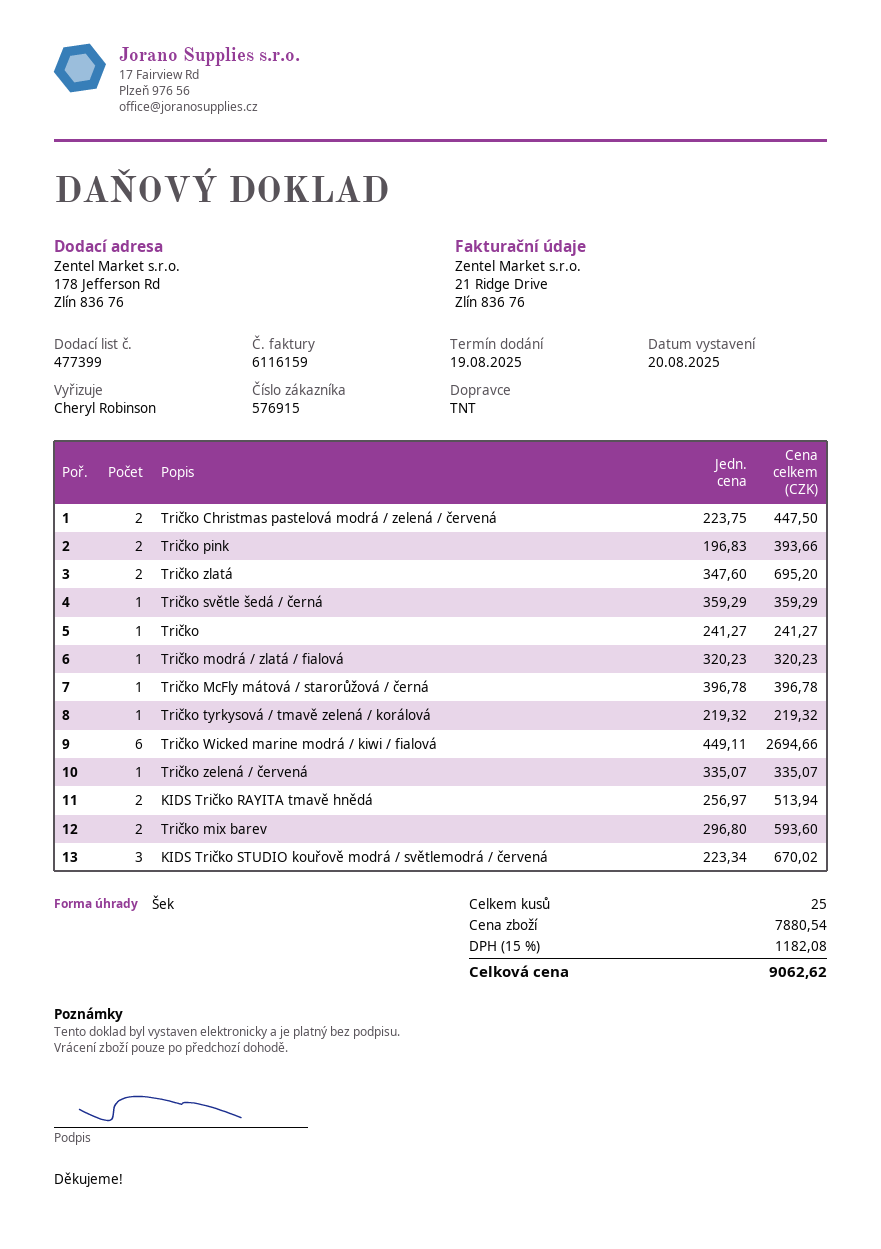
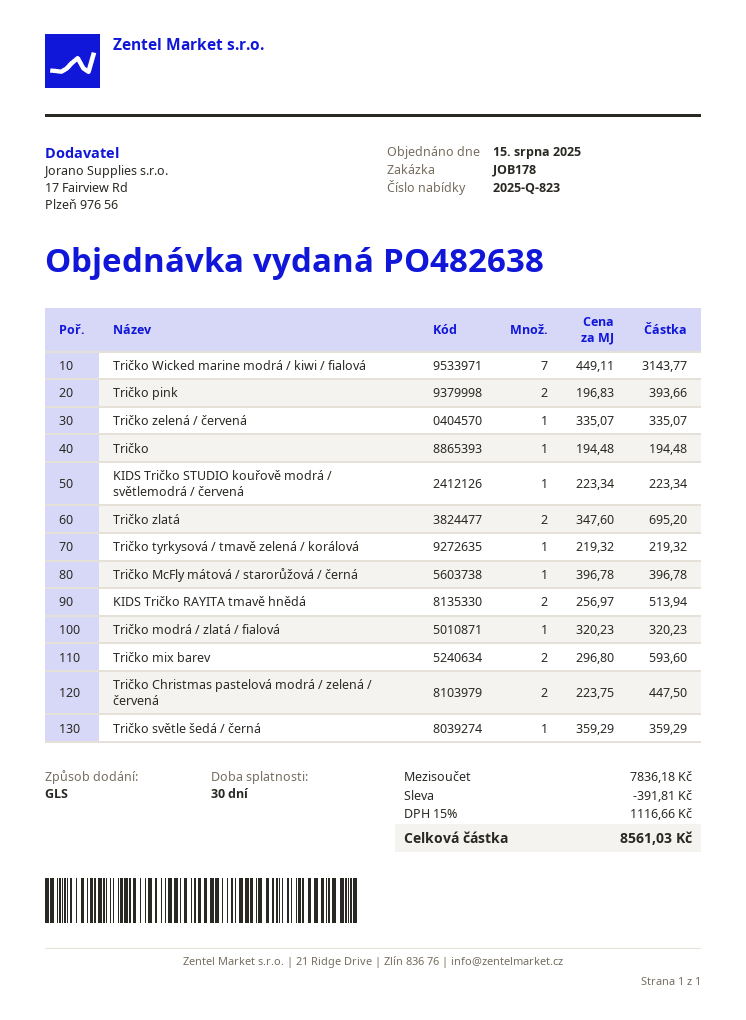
shipping method: TNT -> GLS
Tričko: 1 x 241.27 = 241.27 -> 1 x 194.48 = 194.48
Tričko Wicked marine modrá / kiwi / fialová: 6 x 449.11 = 2694.66 -> 7 x 449.11 = 3143.77
KIDS Tričko STUDIO kouřově modrá / světlemodrá / červená: 3 x 223.34 = 670.02 -> 1 x 223.34 = 223.34
subtotal: 7880.54 -> 7836.18
discount: none -> 391.81
tax: 15% = 1182.08 -> 15% = 1116.66
total: 9062.62 -> 8561.03

